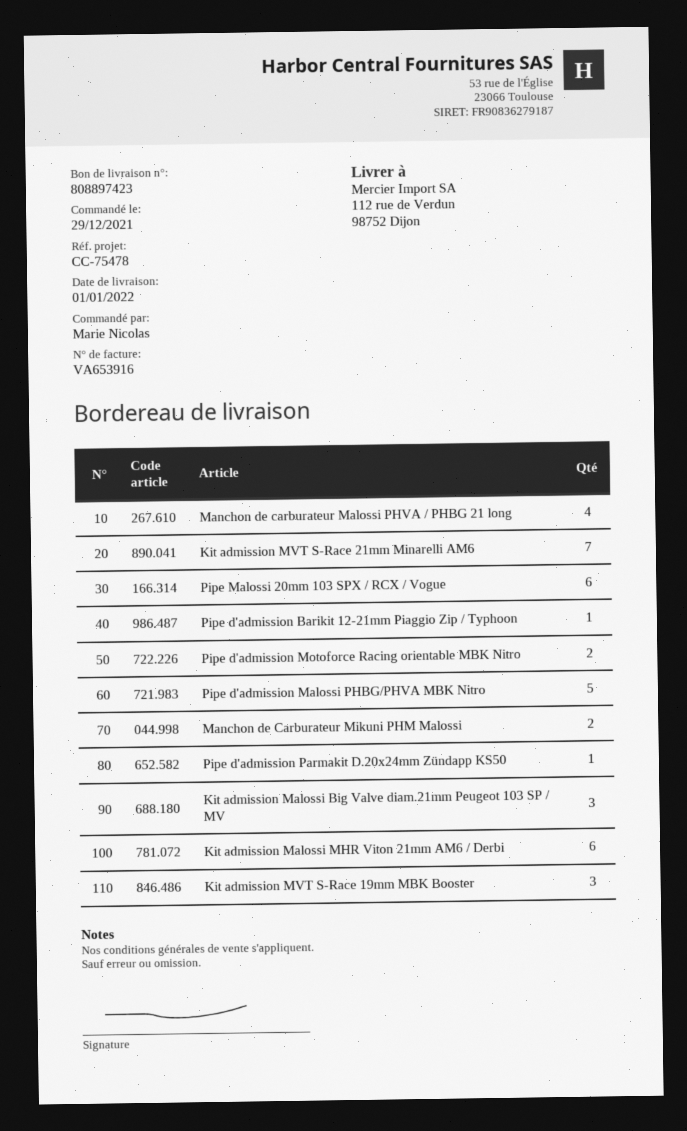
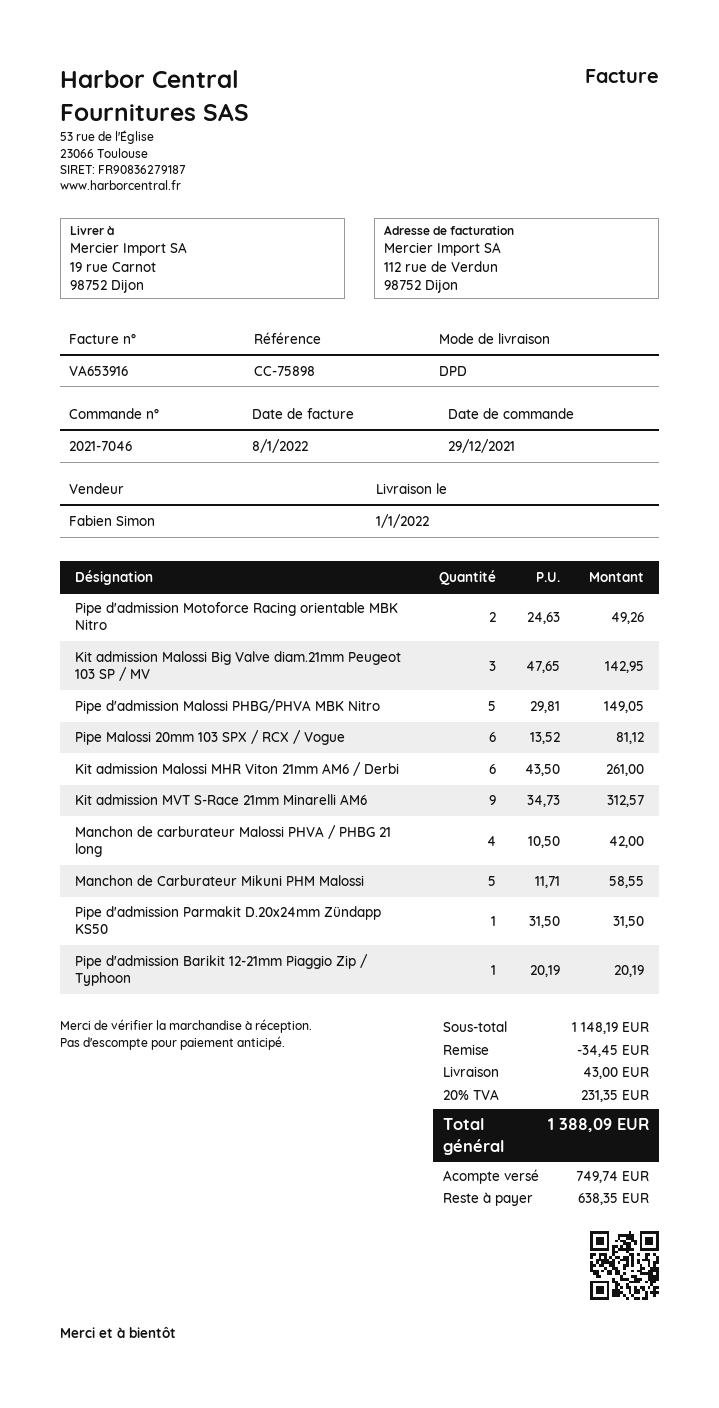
reference: CC-75478 -> CC-75898
ship to: 112 rue de Verdun, 98752 Dijon -> 19 rue Carnot, 98752 Dijon
Kit admission MVT S-Race 21mm Minarelli AM6: 7 -> 9
Manchon de Carburateur Mikuni PHM Malossi: 2 -> 5
Kit admission MVT S-Race 19mm MBK Booster: 3 -> none

